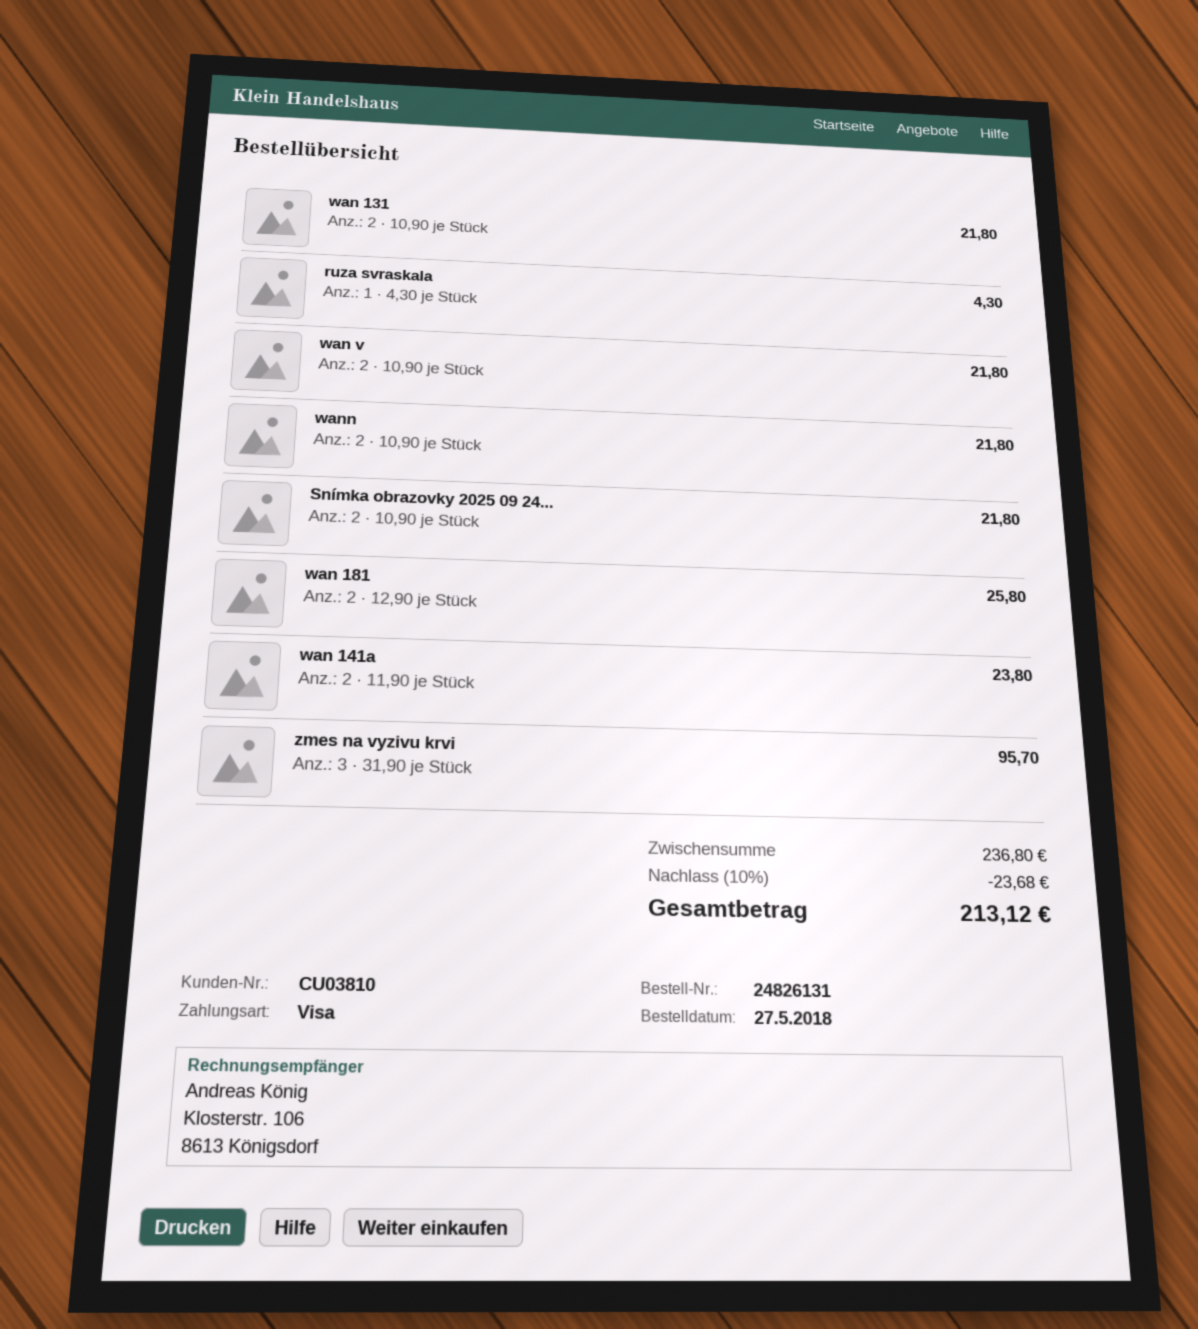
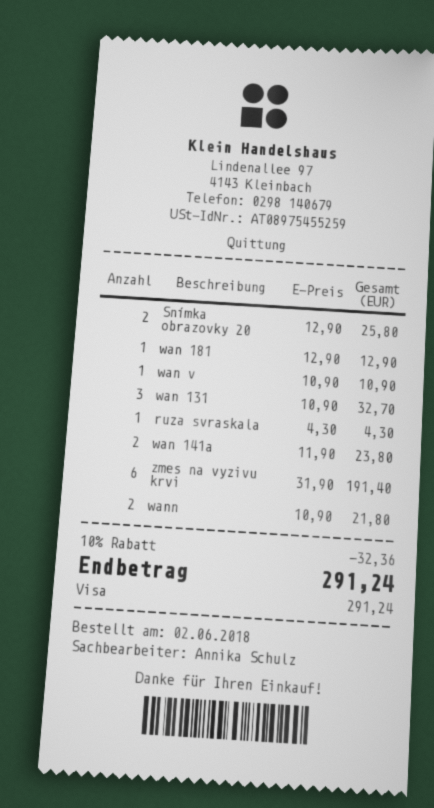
order date: 2018-05-27 -> 2018-06-02
wan 131: 2 x 10.90 = 21.80 -> 3 x 10.90 = 32.70
wan v: 2 x 10.90 = 21.80 -> 1 x 10.90 = 10.90
Snímka obrazovky 2025 09 24...: 2 x 10.90 = 21.80 -> 2 x 12.90 = 25.80
wan 181: 2 x 12.90 = 25.80 -> 1 x 12.90 = 12.90
zmes na vyzivu krvi: 3 x 31.90 = 95.70 -> 6 x 31.90 = 191.40
discount: 10% = 23.68 -> 10% = 32.36
total: 213.12 -> 291.24

